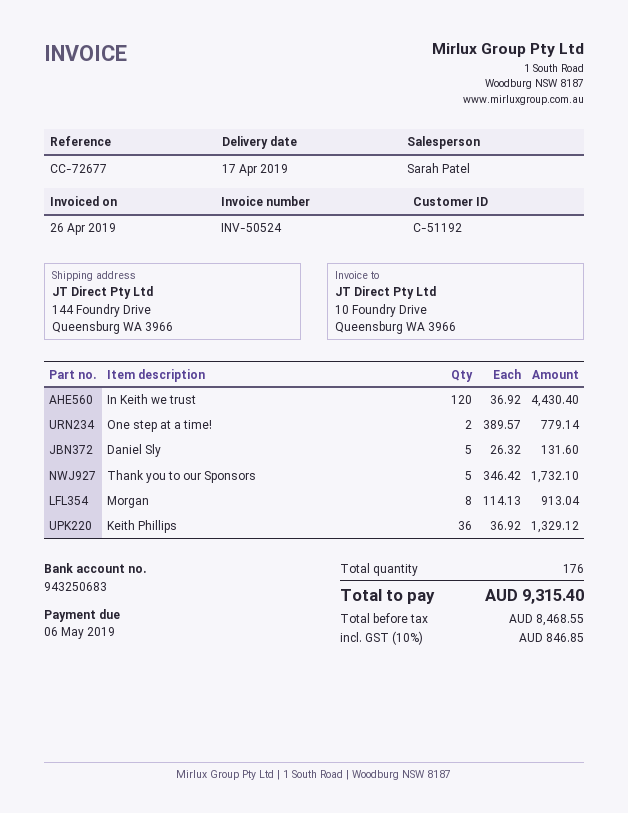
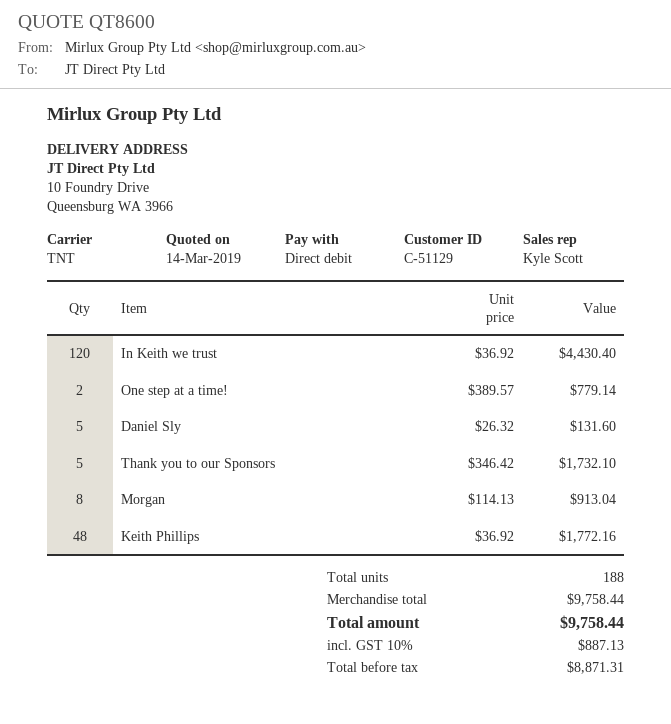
customer number: C-51192 -> C-51129
sales rep: Sarah Patel -> Kyle Scott
ship to: 144 Foundry Drive, Queensburg WA 3966 -> 10 Foundry Drive, Queensburg WA 3966
Keith Phillips: 36 x 36.92 = 1329.12 -> 48 x 36.92 = 1772.16
total quantity: 176 -> 188
net: 8468.55 -> 8871.31
tax: 10% = 846.85 -> 10% = 887.13
total: 9315.40 -> 9758.44

